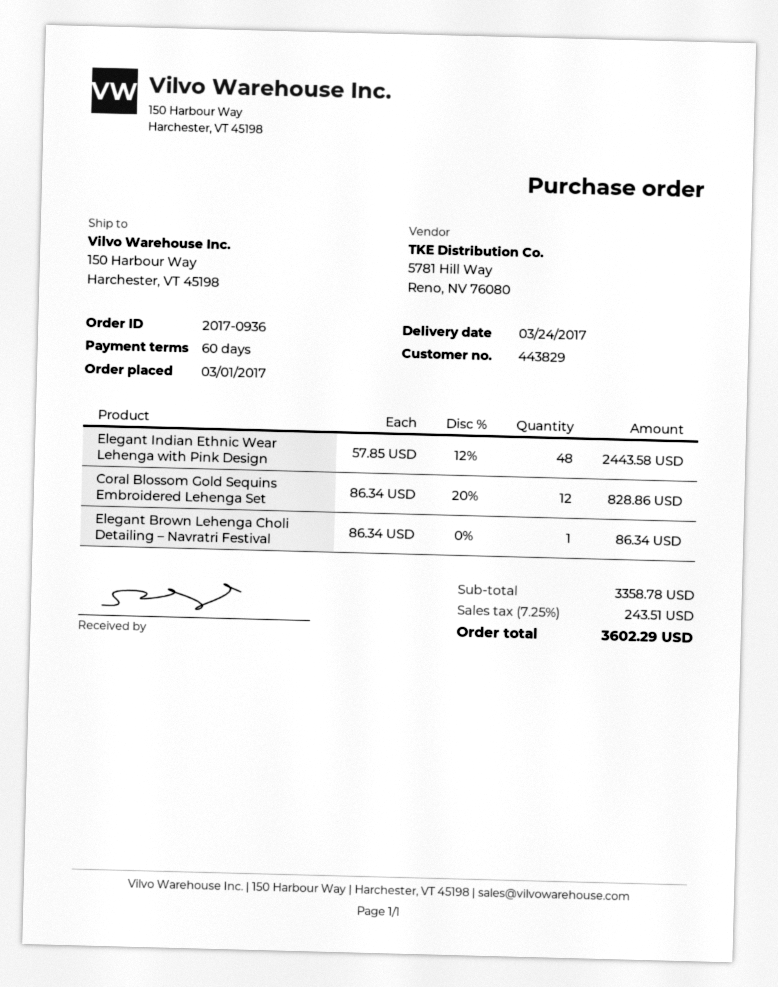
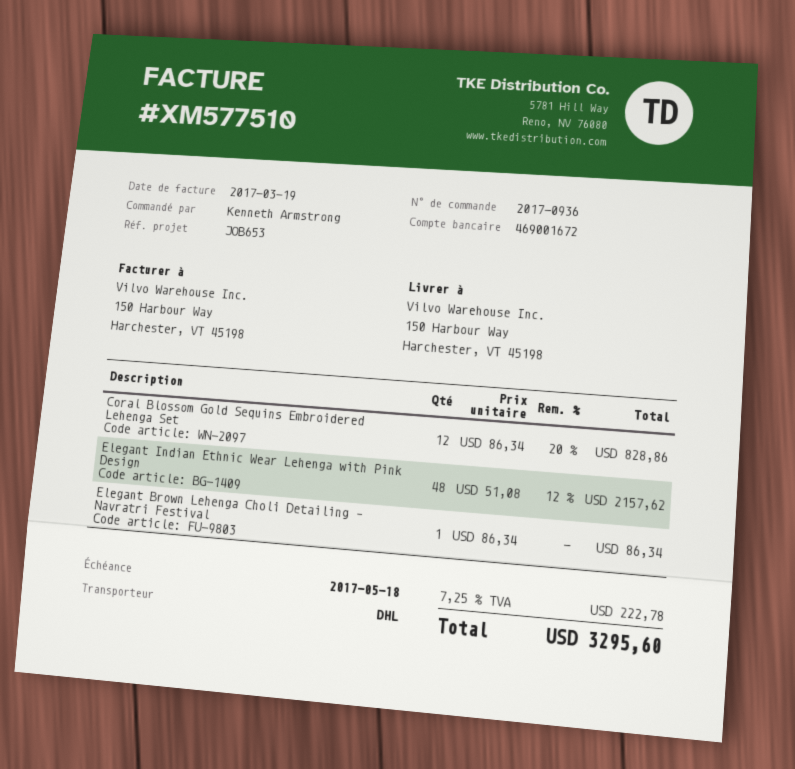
Elegant Indian Ethnic Wear Lehenga with Pink Design: 48 x 57.85 - 12% = 2443.58 -> 48 x 51.08 - 12% = 2157.62
tax: 7.25% = 243.51 -> 7.25% = 222.78
total: 3602.29 -> 3295.60

